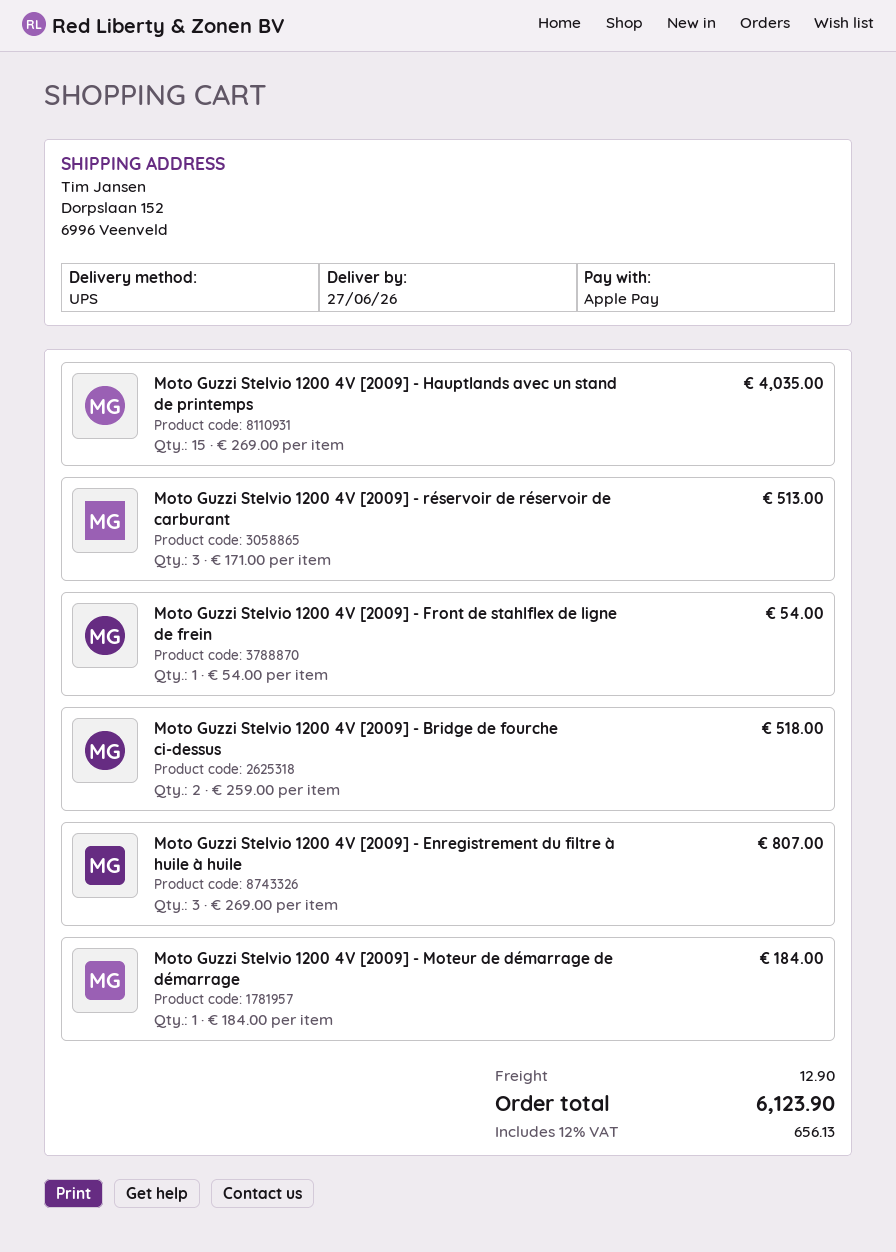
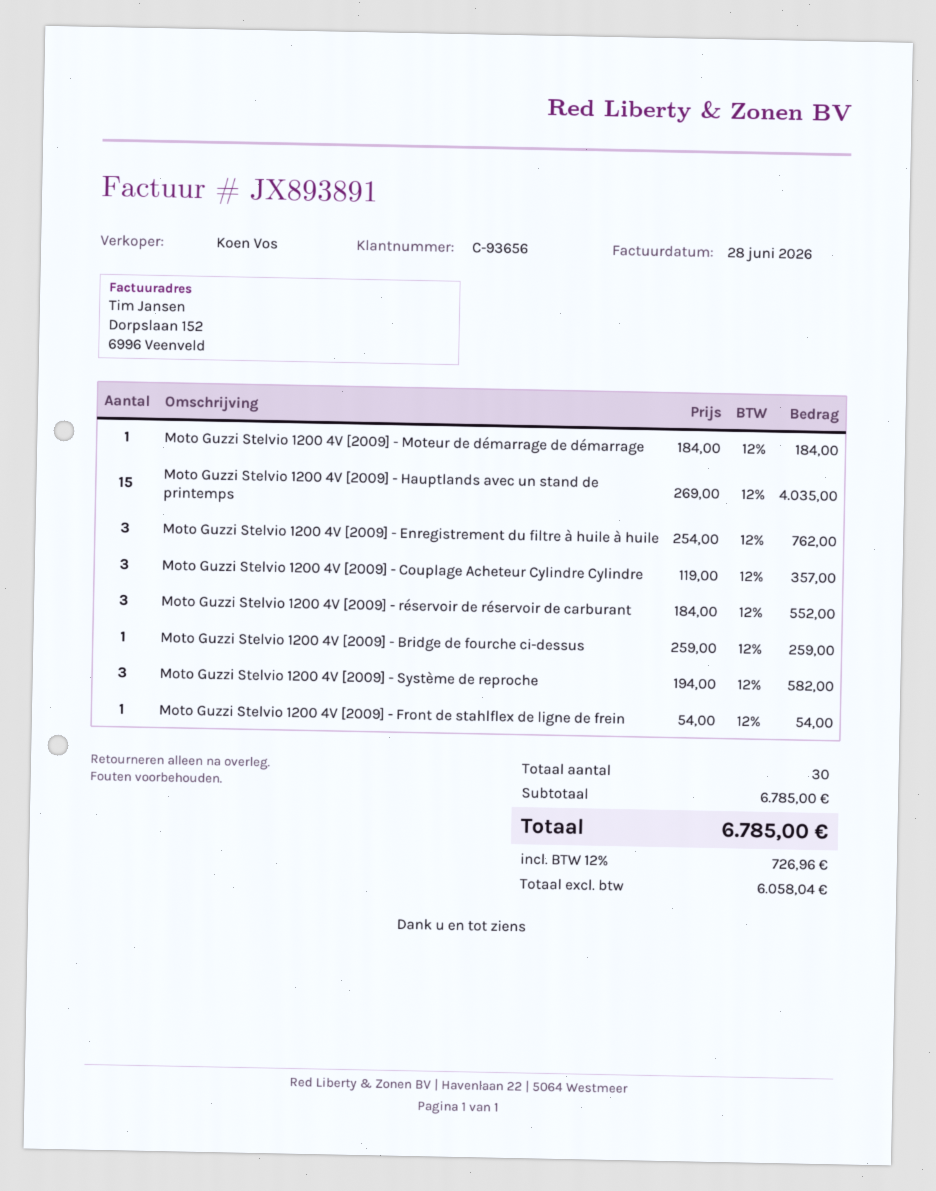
Moto Guzzi Stelvio 1200 4V [2009] - réservoir de réservoir de carburant: 3 x 171.00 = 513.00 -> 3 x 184.00 = 552.00
Moto Guzzi Stelvio 1200 4V [2009] - Bridge de fourche ci-dessus: 2 x 259.00 = 518.00 -> 1 x 259.00 = 259.00
Moto Guzzi Stelvio 1200 4V [2009] - Enregistrement du filtre à huile à huile: 3 x 269.00 = 807.00 -> 3 x 254.00 = 762.00
Moto Guzzi Stelvio 1200 4V [2009] - Couplage Acheteur Cylindre Cylindre: none -> 3 x 119.00 = 357.00
Moto Guzzi Stelvio 1200 4V [2009] - Système de reproche: none -> 3 x 194.00 = 582.00
shipping: 12.90 -> none
tax: 12% = 656.13 -> 12% = 726.96
total: 6123.90 -> 6785.00

